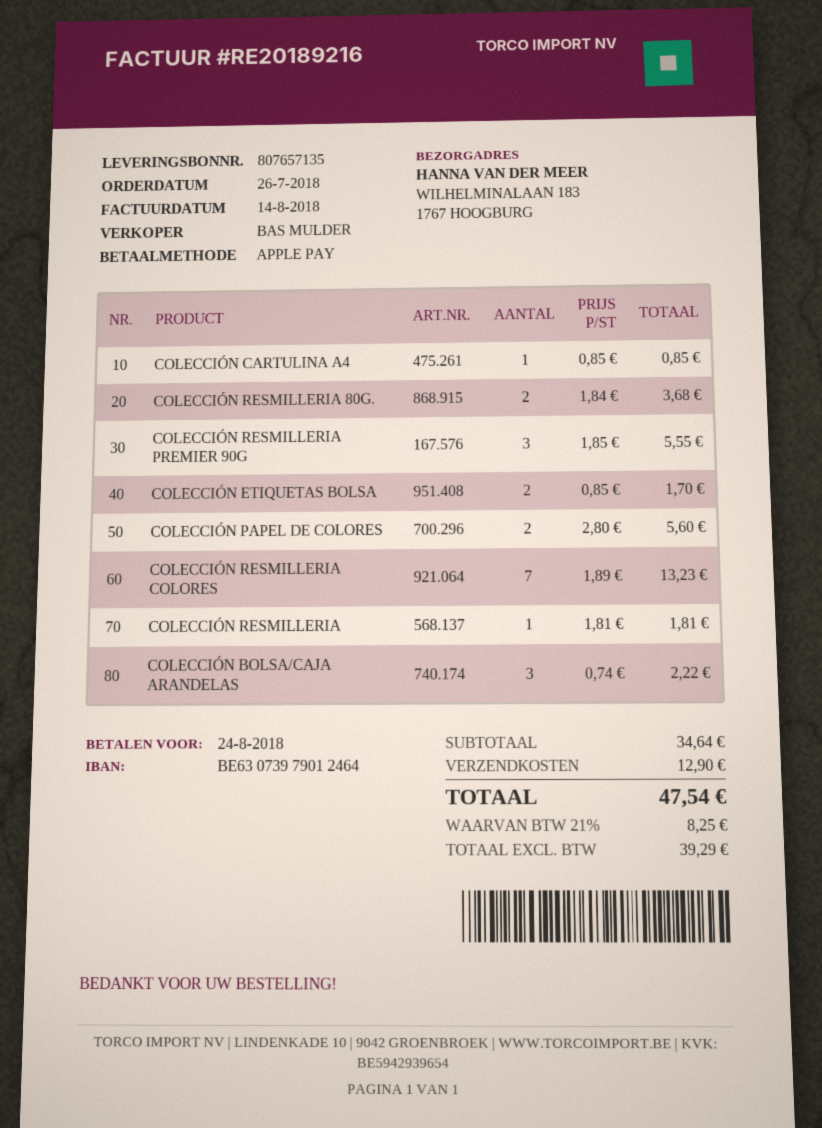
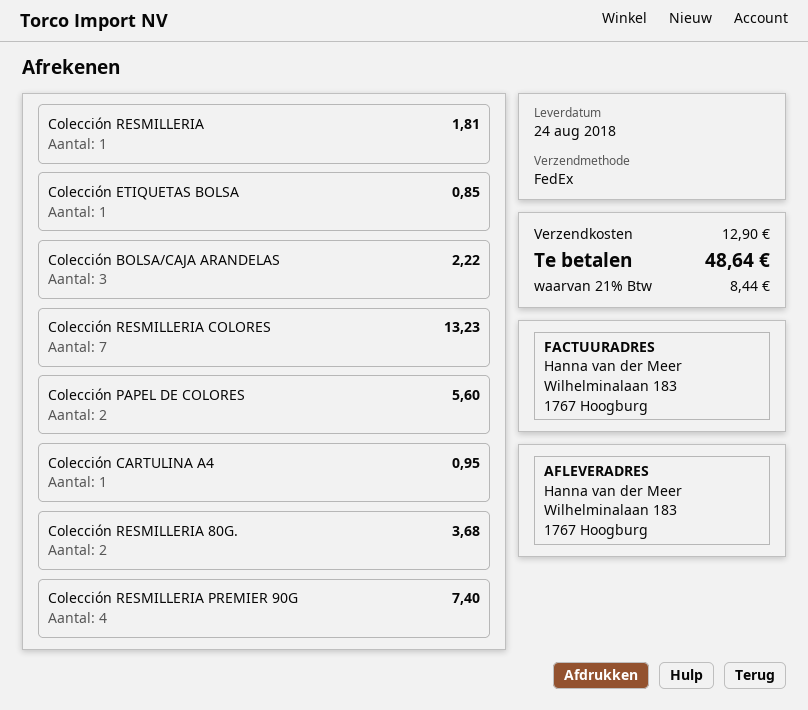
COLECCIÓN CARTULINA A4: 1 for 0.85 -> 1 for 0.95
COLECCIÓN RESMILLERIA PREMIER 90G: 3 for 5.55 -> 4 for 7.40
COLECCIÓN ETIQUETAS BOLSA: 2 for 1.70 -> 1 for 0.85
tax: 21% = 8.25 -> 21% = 8.44
total: 47.54 -> 48.64

